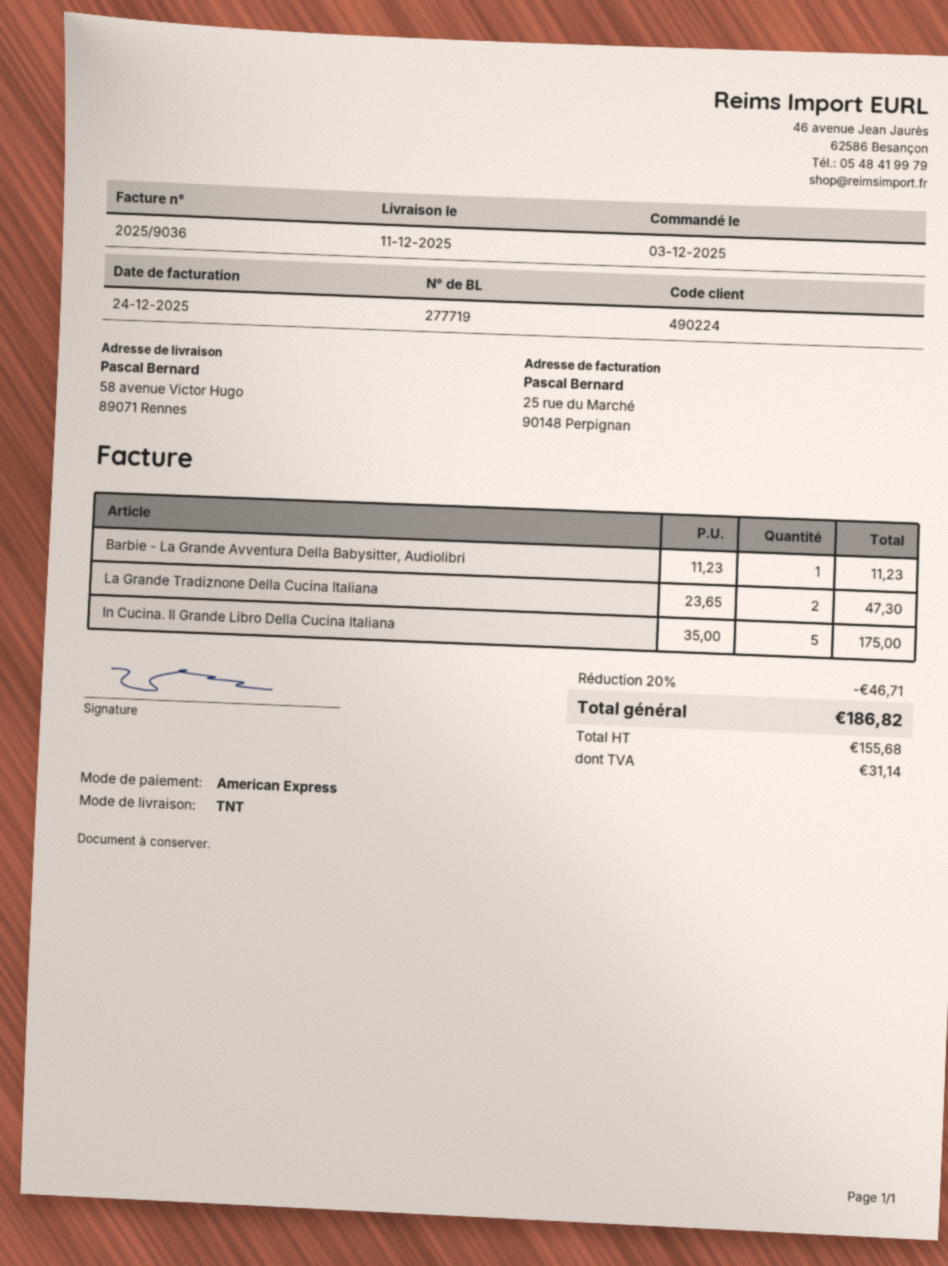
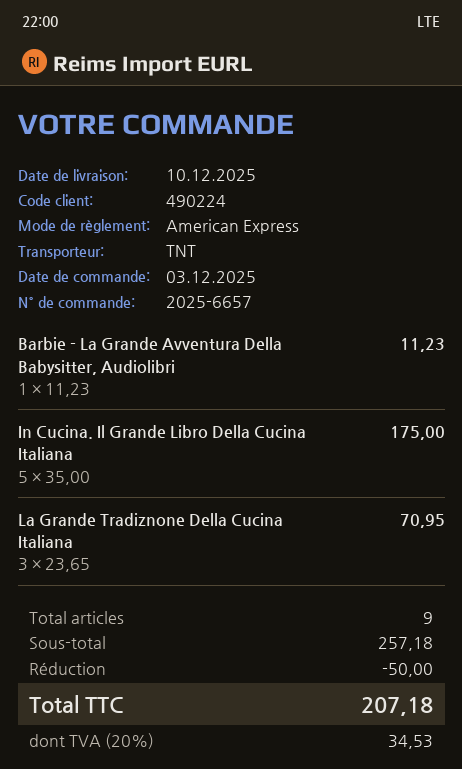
delivery date: 2025-12-11 -> 2025-12-10
La Grande Tradiznone Della Cucina Italiana: 2 x 23.65 = 47.30 -> 3 x 23.65 = 70.95
discount: 46.71 -> 50.00
tax: 31.14 -> 34.53
total: 186.82 -> 207.18

